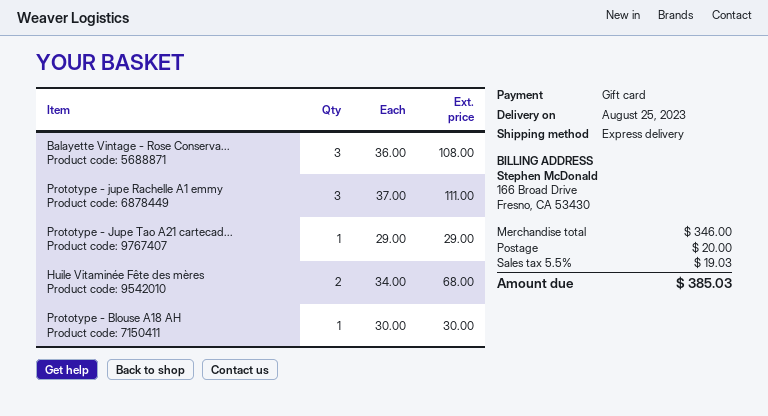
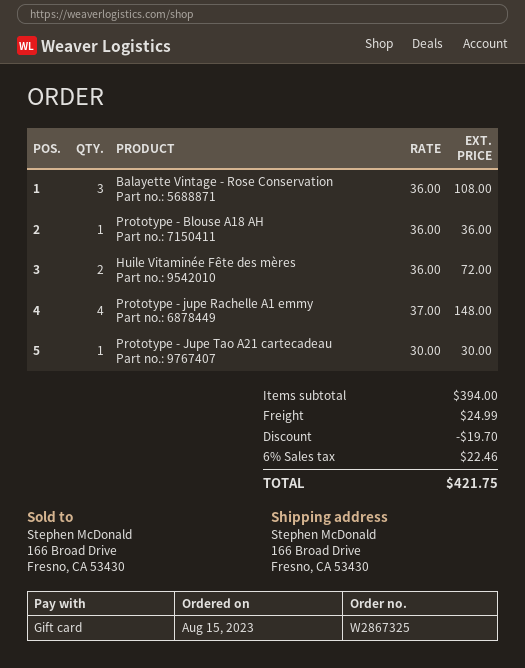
Prototype - jupe Rachelle A1 emmy: 3 x 37.00 = 111.00 -> 4 x 37.00 = 148.00
Prototype - Jupe Tao A21 cartecad...: 1 x 29.00 = 29.00 -> 1 x 30.00 = 30.00
Huile Vitaminée Fête des mères: 2 x 34.00 = 68.00 -> 2 x 36.00 = 72.00
Prototype - Blouse A18 AH: 1 x 30.00 = 30.00 -> 1 x 36.00 = 36.00
subtotal: 346.00 -> 394.00
discount: none -> 19.70
shipping: 20.00 -> 24.99
tax: 5.5% = 19.03 -> 6% = 22.46
total: 385.03 -> 421.75

